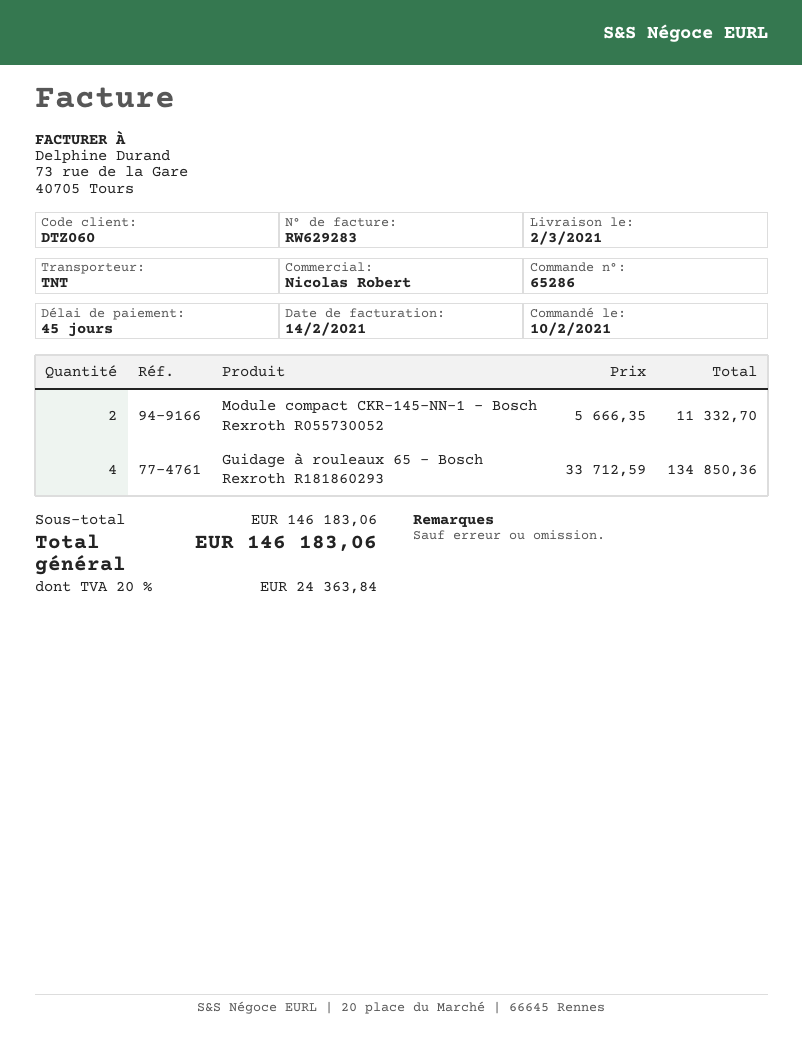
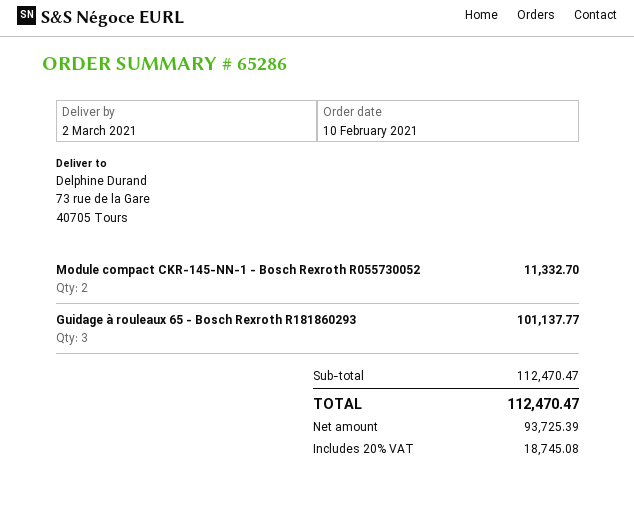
Guidage à rouleaux 65 - Bosch Rexroth R181860293: 4 for 134850.36 -> 3 for 101137.77
subtotal: 146183.06 -> 112470.47
tax: 20% = 24363.84 -> 20% = 18745.08
total: 146183.06 -> 112470.47

